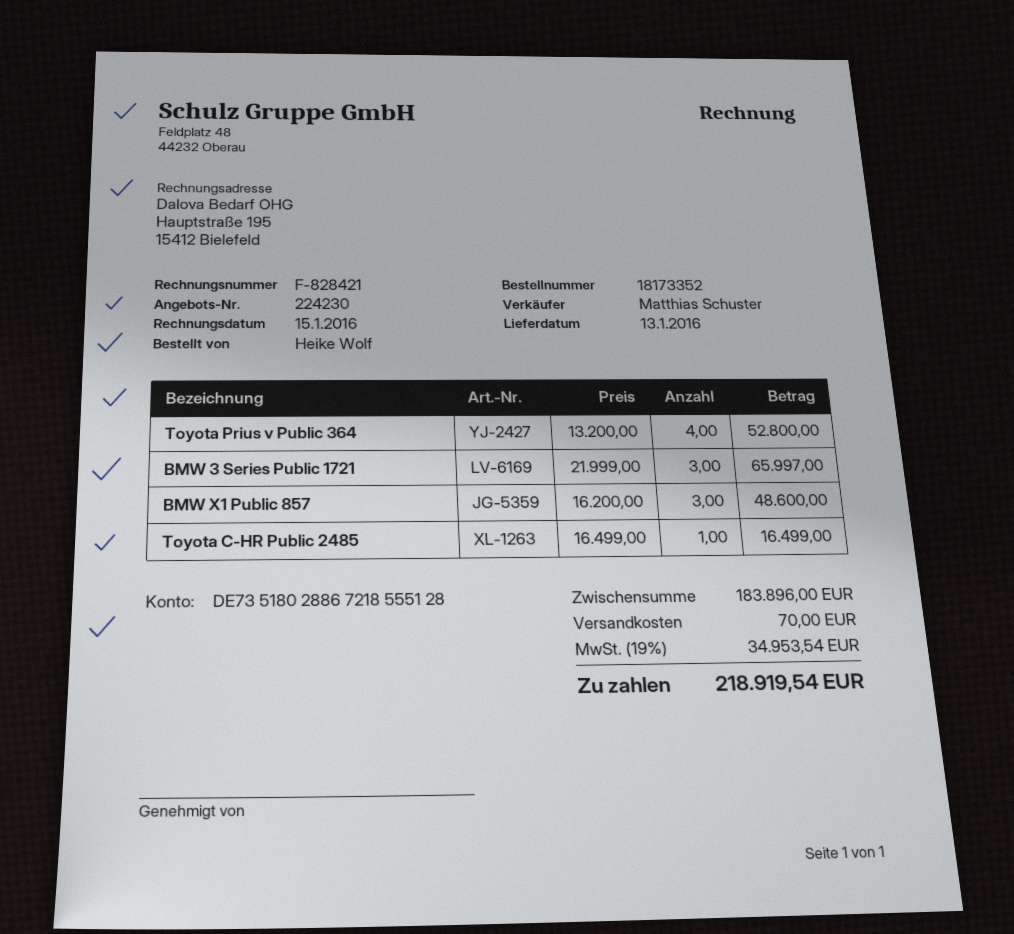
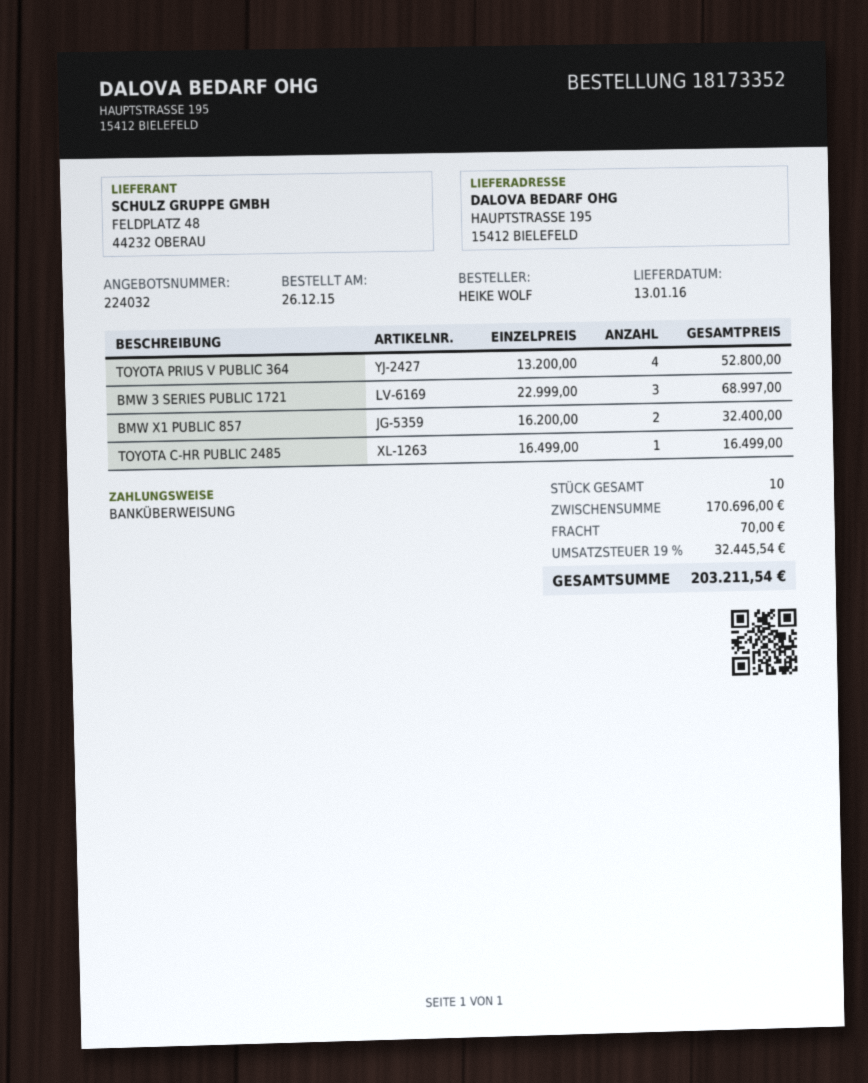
quote number: 224230 -> 224032
BMW 3 Series Public 1721: 3 x 21999.00 = 65997.00 -> 3 x 22999.00 = 68997.00
BMW X1 Public 857: 3 x 16200.00 = 48600.00 -> 2 x 16200.00 = 32400.00
subtotal: 183896.00 -> 170696.00
tax: 19% = 34953.54 -> 19% = 32445.54
total: 218919.54 -> 203211.54

